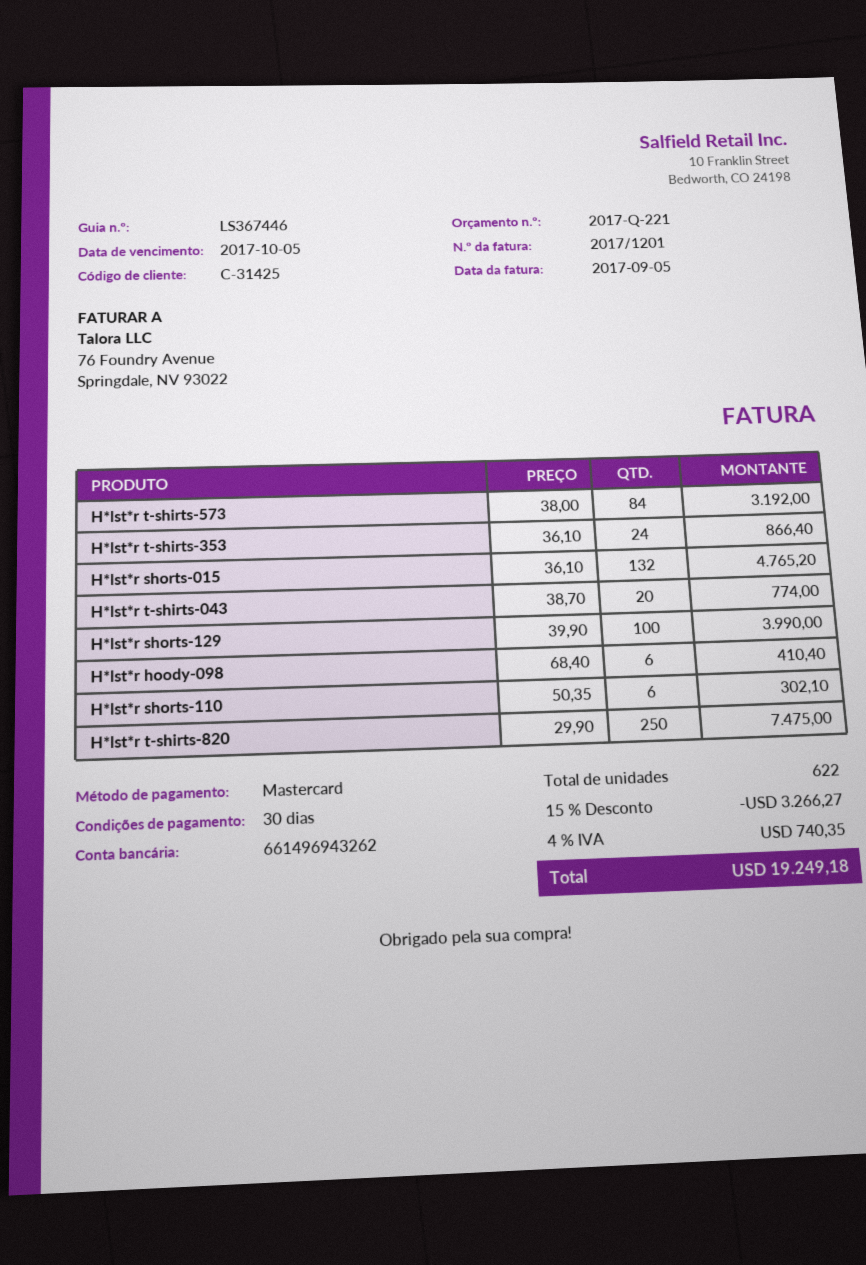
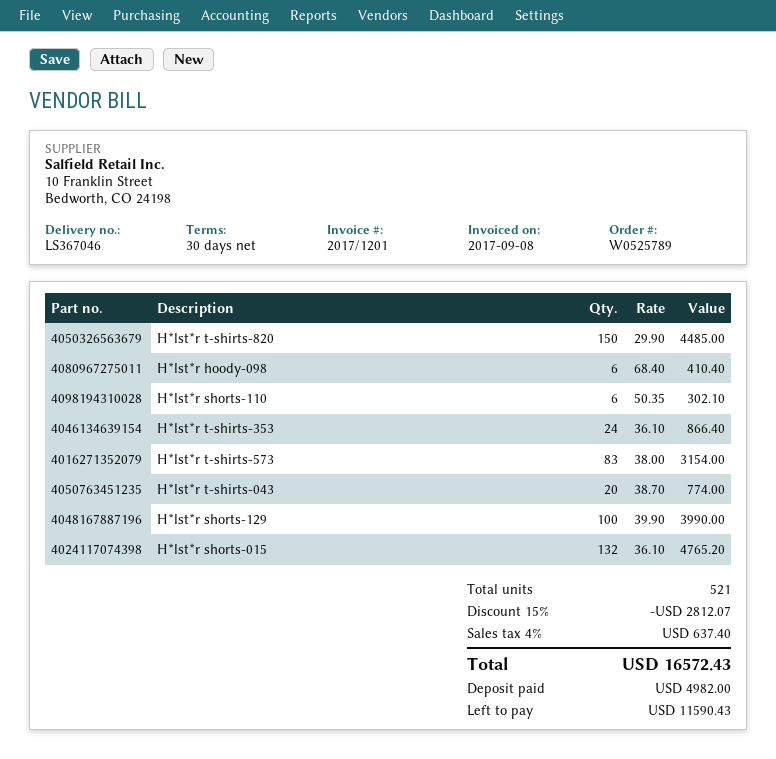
delivery note number: LS367446 -> LS367046
invoice date: 2017-09-05 -> 2017-09-08
H*lst*r t-shirts-573: 84 x 38.00 = 3192.00 -> 83 x 38.00 = 3154.00
H*lst*r t-shirts-820: 250 x 29.90 = 7475.00 -> 150 x 29.90 = 4485.00
total quantity: 622 -> 521
discount: 15% = 3266.27 -> 15% = 2812.07
tax: 4% = 740.35 -> 4% = 637.40
total: 19249.18 -> 16572.43

